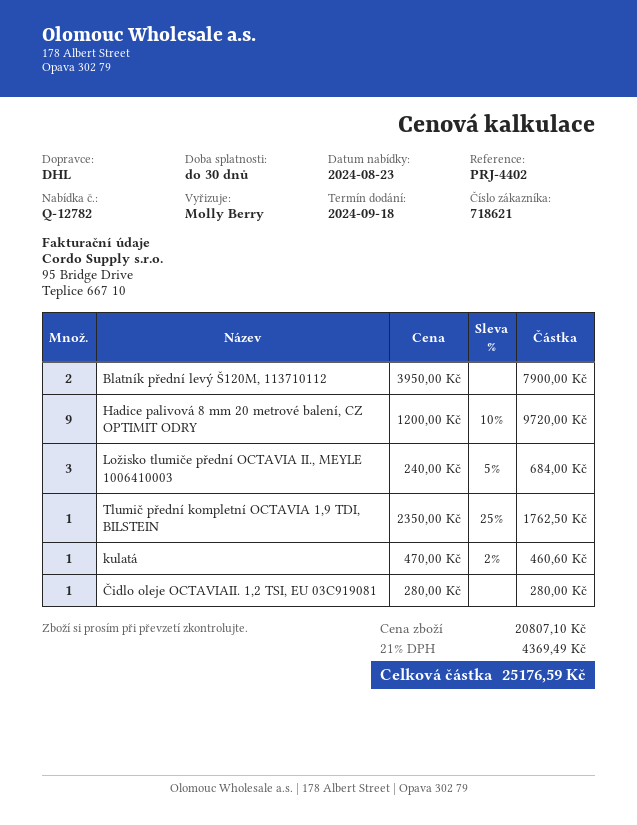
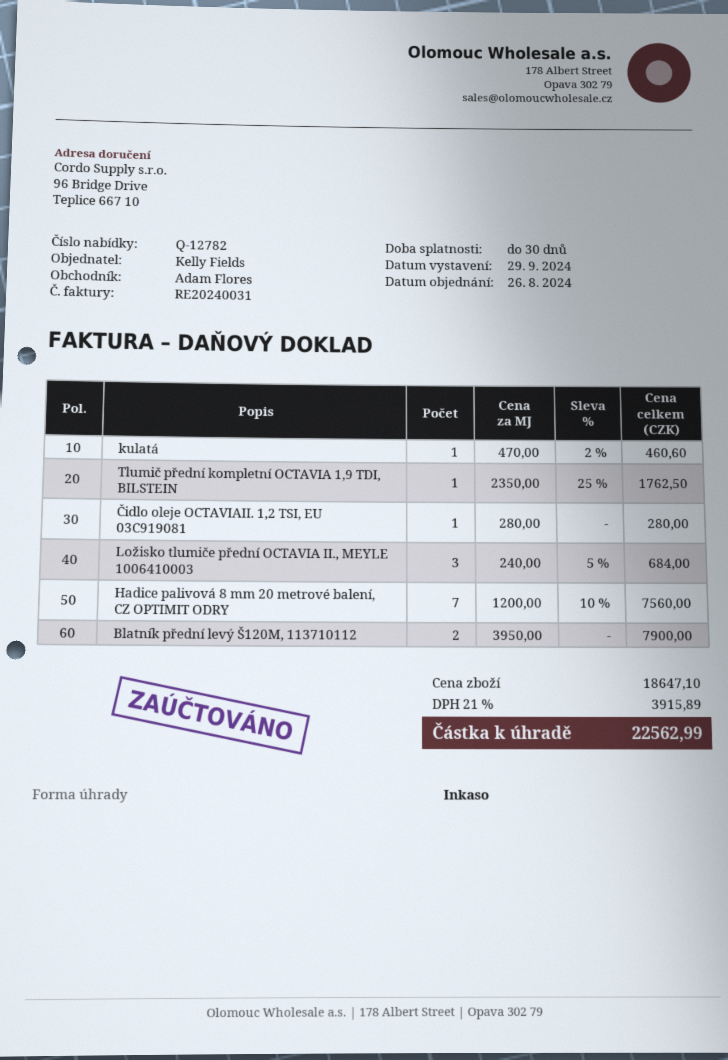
sales rep: Molly Berry -> Adam Flores
Hadice palivová 8 mm 20 metrové balení, CZ OPTIMIT ODRY: 9 x 1200.00 - 10% = 9720.00 -> 7 x 1200.00 - 10% = 7560.00
subtotal: 20807.10 -> 18647.10
tax: 21% = 4369.49 -> 21% = 3915.89
total: 25176.59 -> 22562.99

